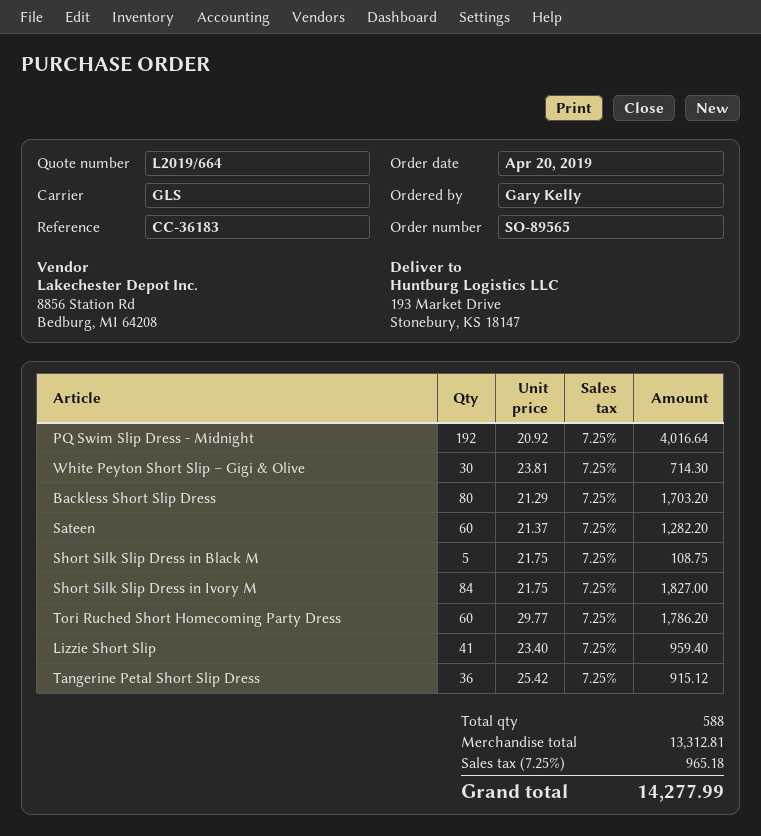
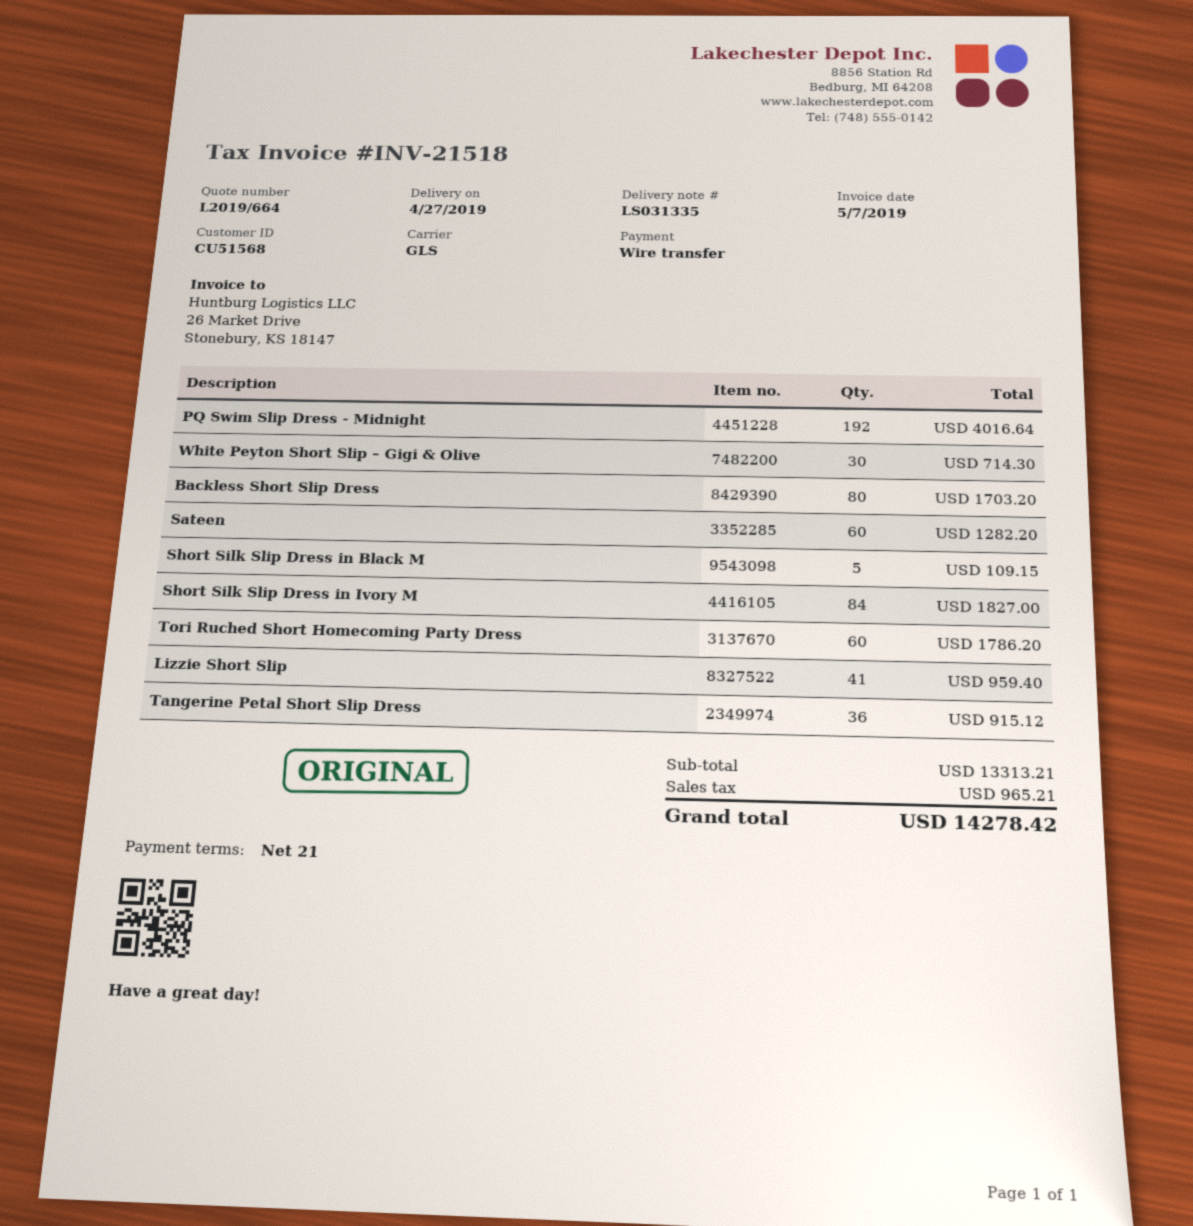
Short Silk Slip Dress in Black M: 5 for 108.75 -> 5 for 109.15
subtotal: 13312.81 -> 13313.21
tax: 965.18 -> 965.21
total: 14277.99 -> 14278.42

